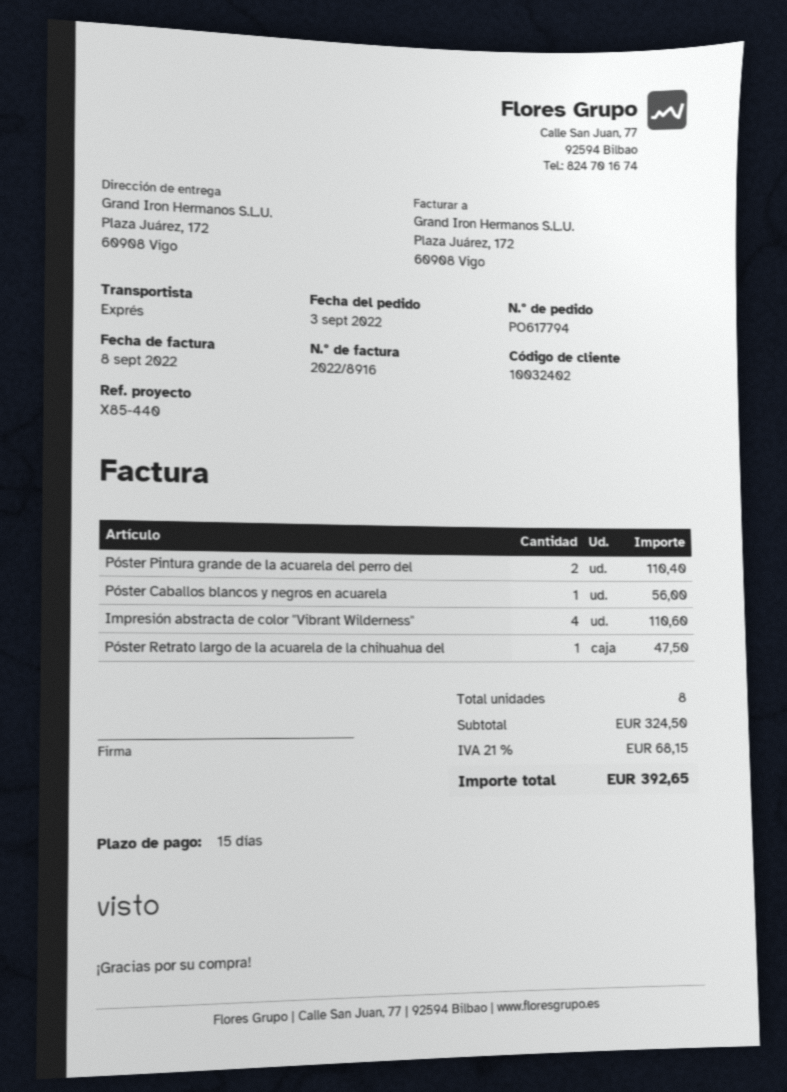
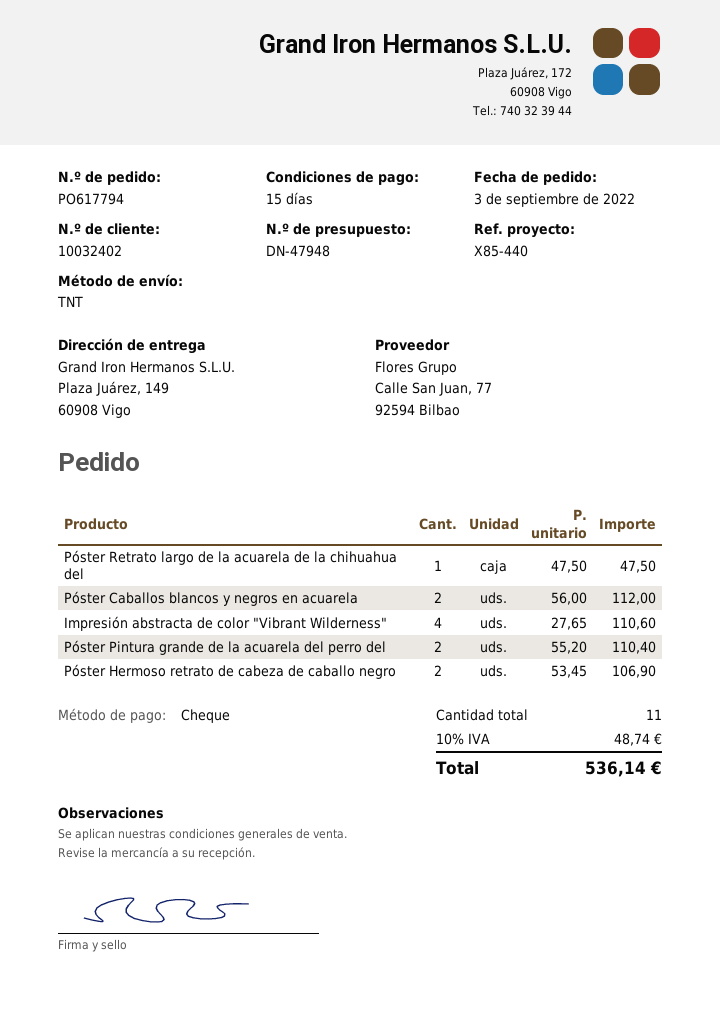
shipping method: express -> TNT
ship to: Plaza Juárez, 172, 60908 Vigo -> Plaza Juárez, 149, 60908 Vigo
Póster Caballos blancos y negros en acuarela: 1 for 56.00 -> 2 for 112.00
Póster Hermoso retrato de cabeza de caballo negro: none -> 2 for 106.90
total quantity: 8 -> 11
tax: 21% = 68.15 -> 10% = 48.74
total: 392.65 -> 536.14

